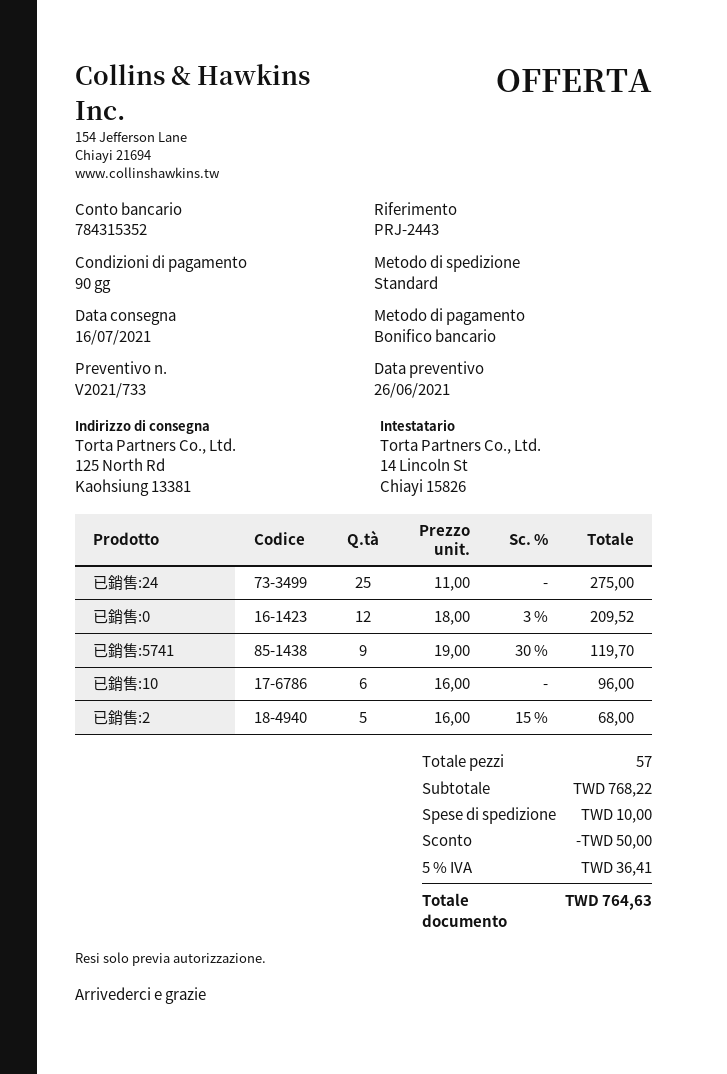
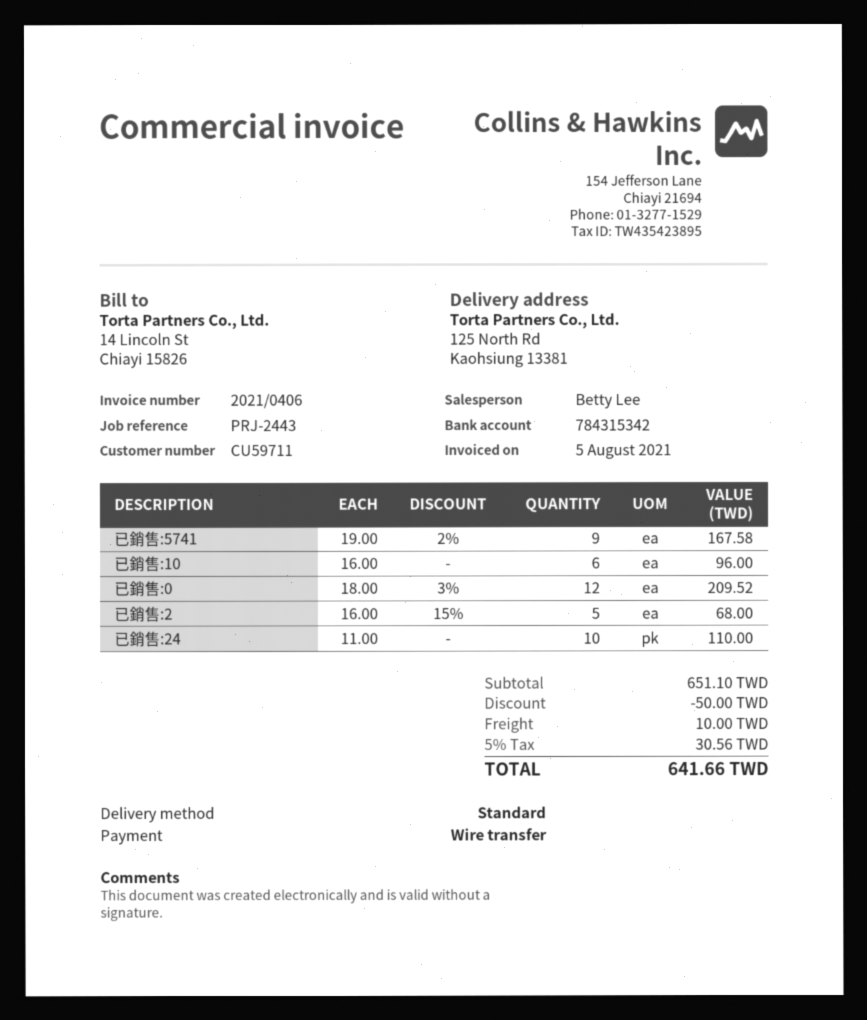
bank account: 784315352 -> 784315342
已銷售:24: 25 x 11.00 = 275.00 -> 10 x 11.00 = 110.00
已銷售:5741: 9 x 19.00 - 30% = 119.70 -> 9 x 19.00 - 2% = 167.58
subtotal: 768.22 -> 651.10
tax: 5% = 36.41 -> 5% = 30.56
total: 764.63 -> 641.66

